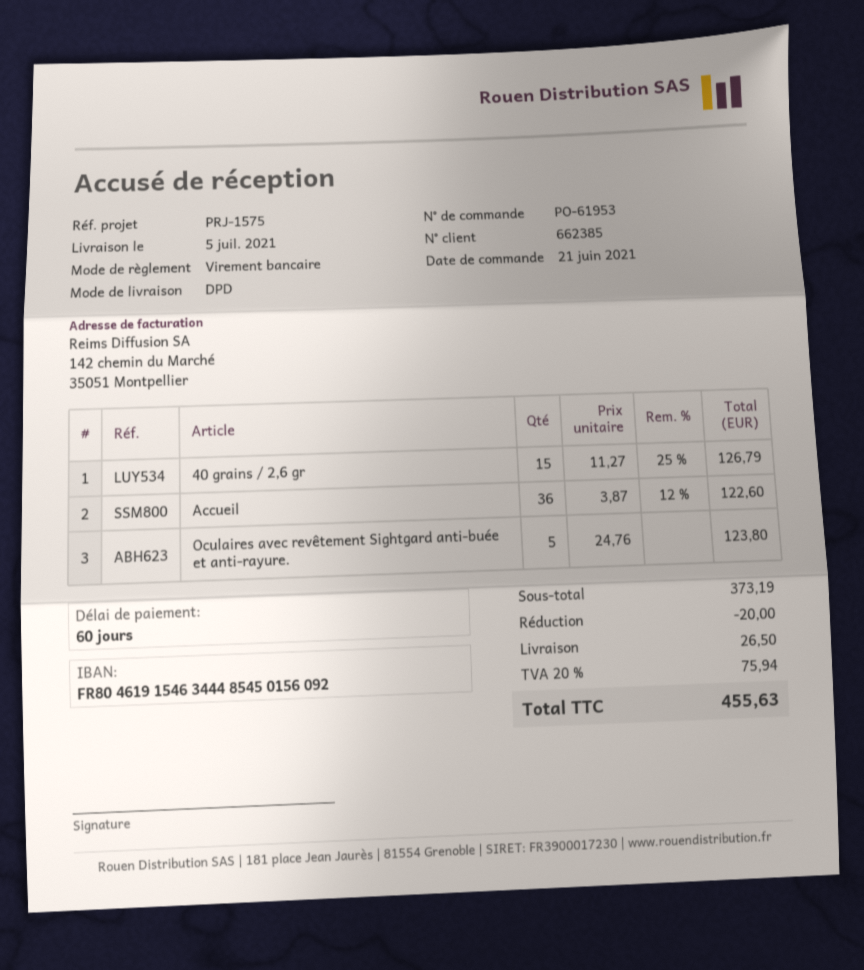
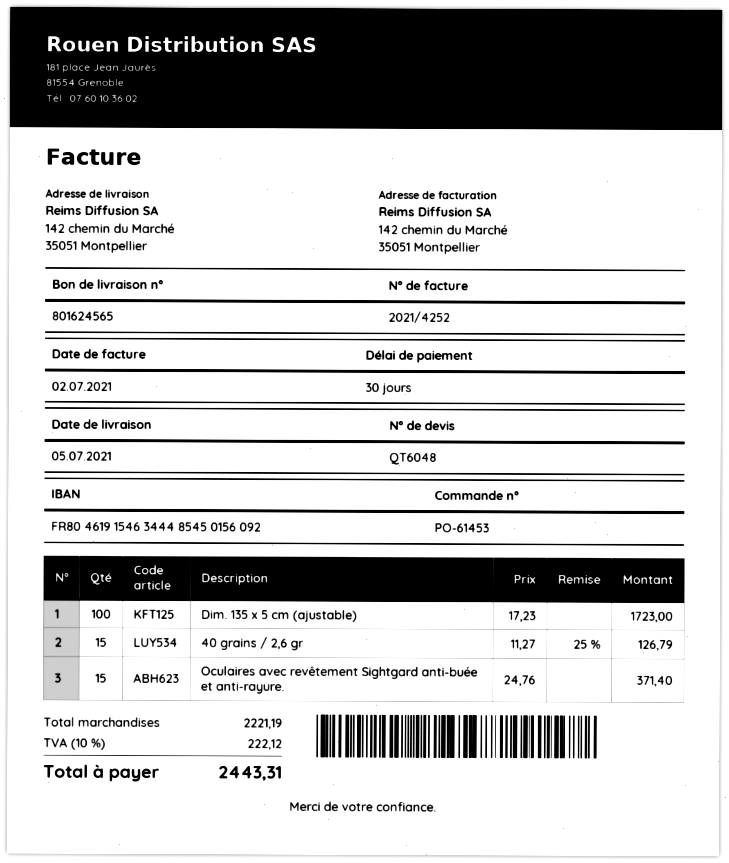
order number: PO-61953 -> PO-61453
payment terms: 60 days -> 30 days
Accueil: 36 x 3.87 - 12% = 122.60 -> none
Oculaires avec revêtement Sightgard anti-buée et anti-rayure.: 5 x 24.76 = 123.80 -> 15 x 24.76 = 371.40
Dim. 135 x 5 cm (ajustable): none -> 100 x 17.23 = 1723.00
subtotal: 373.19 -> 2221.19
discount: 20.00 -> none
shipping: 26.50 -> none
tax: 20% = 75.94 -> 10% = 222.12
total: 455.63 -> 2443.31

